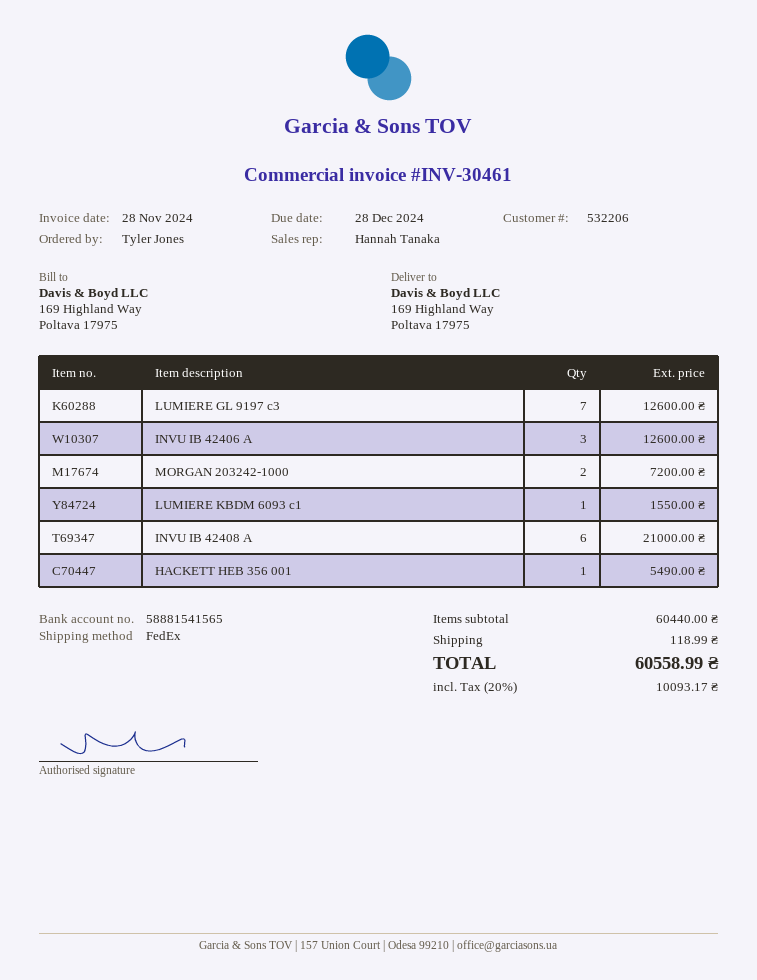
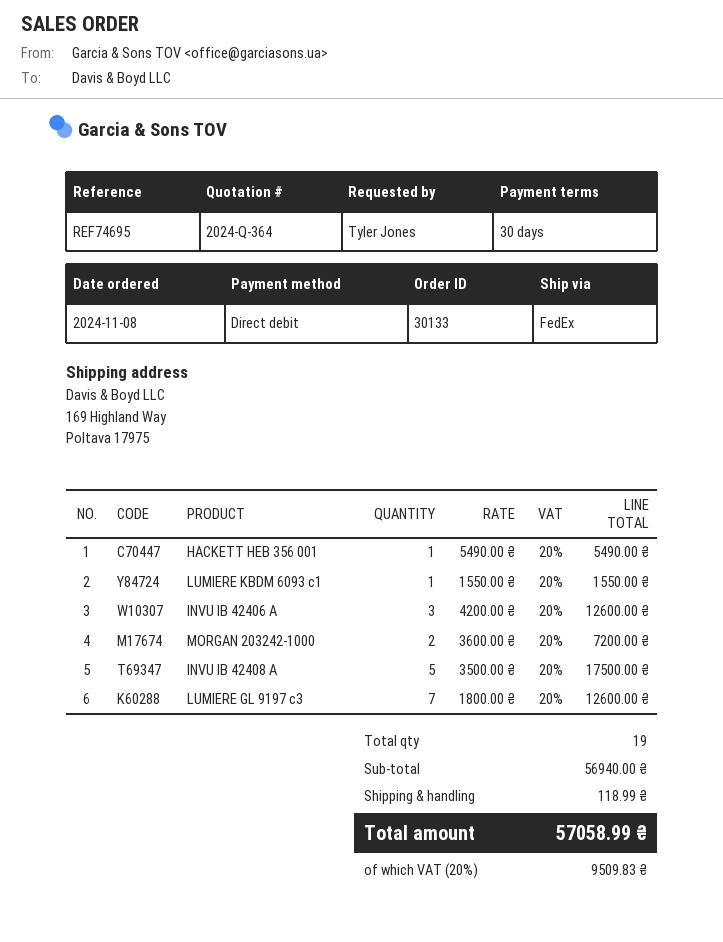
INVU IB 42408 A: 6 for 21000.00 -> 5 for 17500.00
subtotal: 60440.00 -> 56940.00
tax: 20% = 10093.17 -> 20% = 9509.83
total: 60558.99 -> 57058.99

